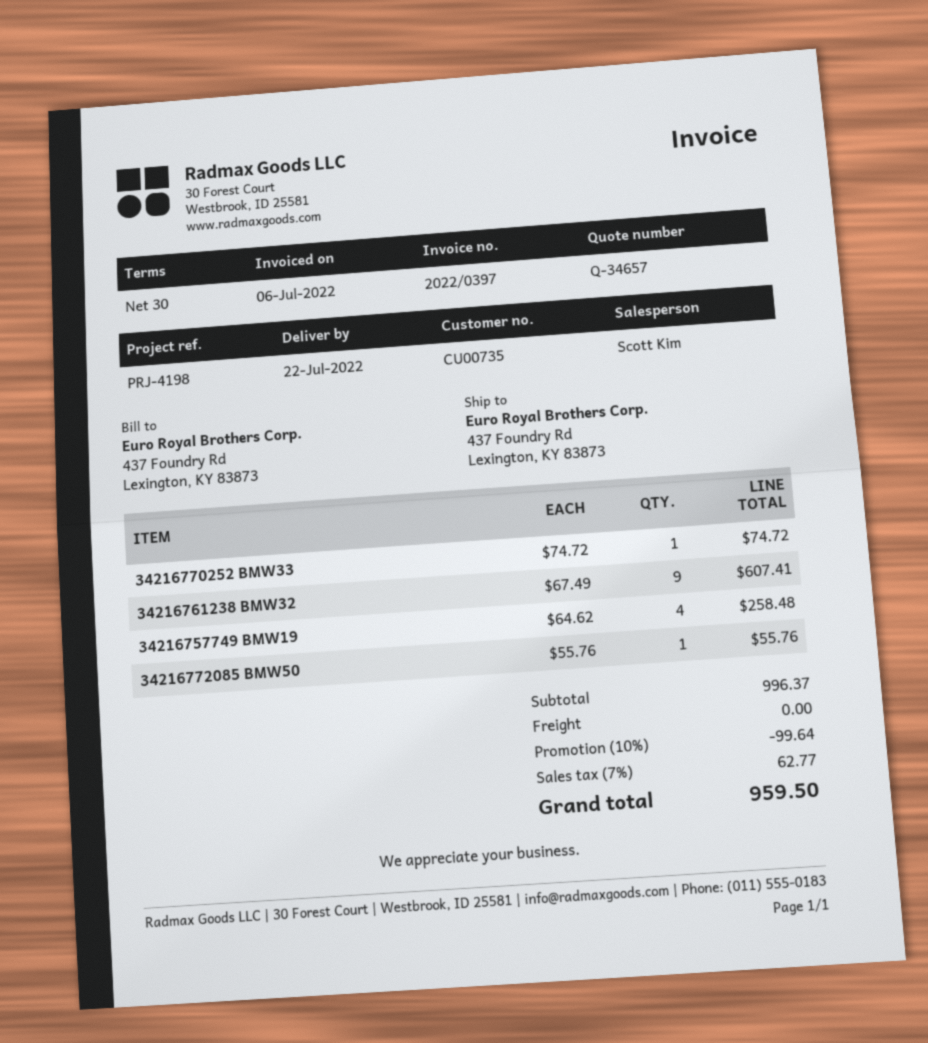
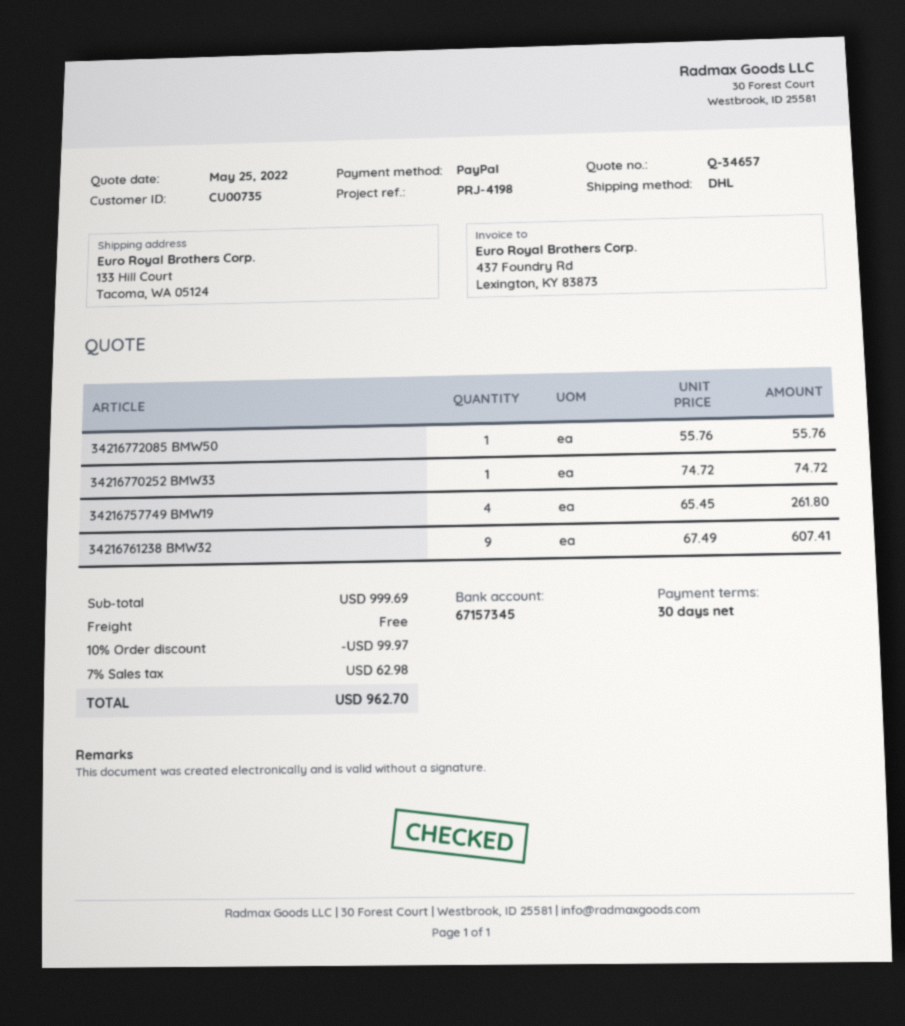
ship to: 437 Foundry Rd, Lexington, KY 83873 -> 133 Hill Court, Tacoma, WA 05124
34216757749 BMW19: 4 x 64.62 = 258.48 -> 4 x 65.45 = 261.80
subtotal: 996.37 -> 999.69
discount: 10% = 99.64 -> 10% = 99.97
tax: 7% = 62.77 -> 7% = 62.98
total: 959.50 -> 962.70

